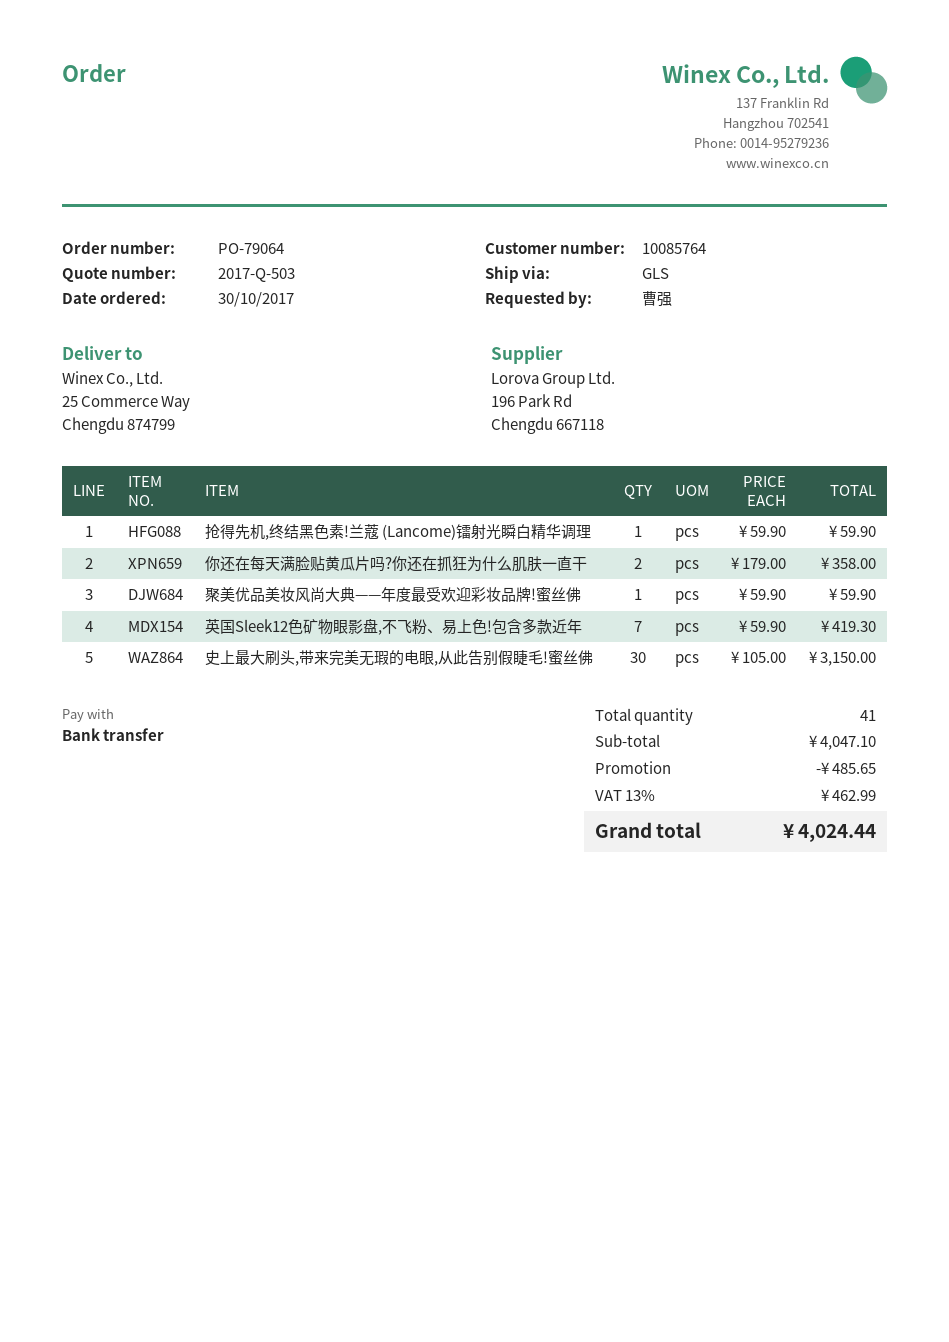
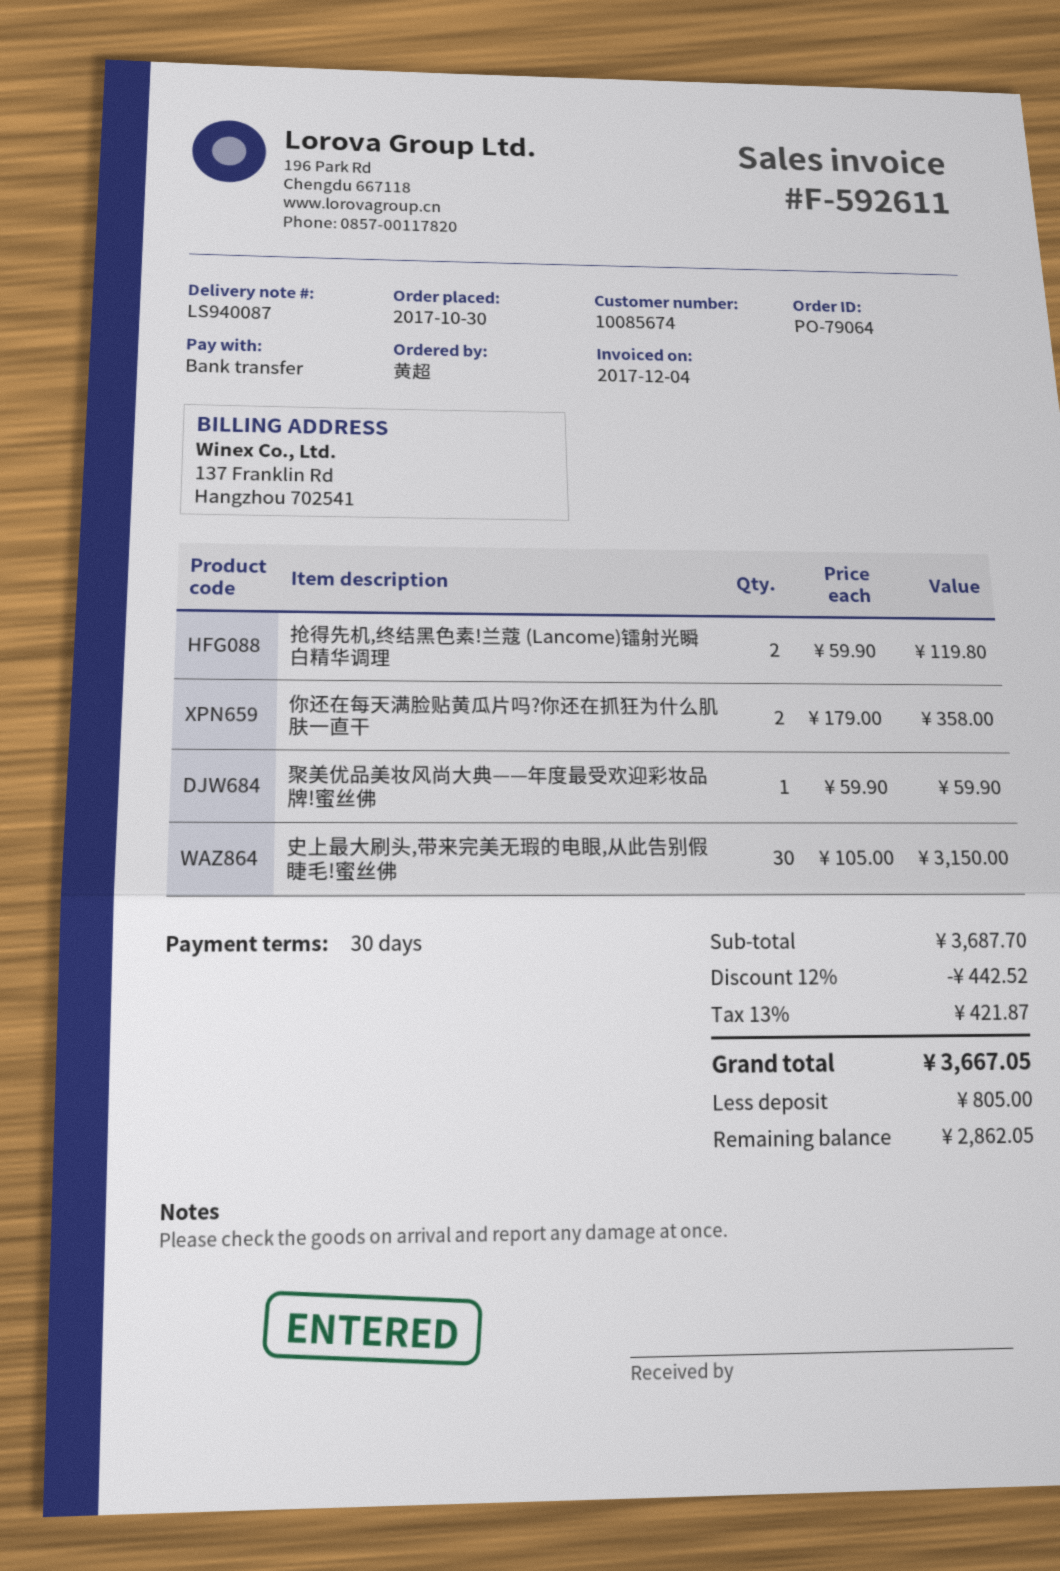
customer number: 10085764 -> 10085674
ordered by: 曹强 -> 黄超
抢得先机,终结黑色素!兰蔻 (Lancome)镭射光瞬白精华调理: 1 x 59.90 = 59.90 -> 2 x 59.90 = 119.80
英国Sleek12色矿物眼影盘,不飞粉、易上色!包含多款近年: 7 x 59.90 = 419.30 -> none
subtotal: 4047.10 -> 3687.70
discount: 485.65 -> 442.52
tax: 13% = 462.99 -> 13% = 421.87
total: 4024.44 -> 3667.05

